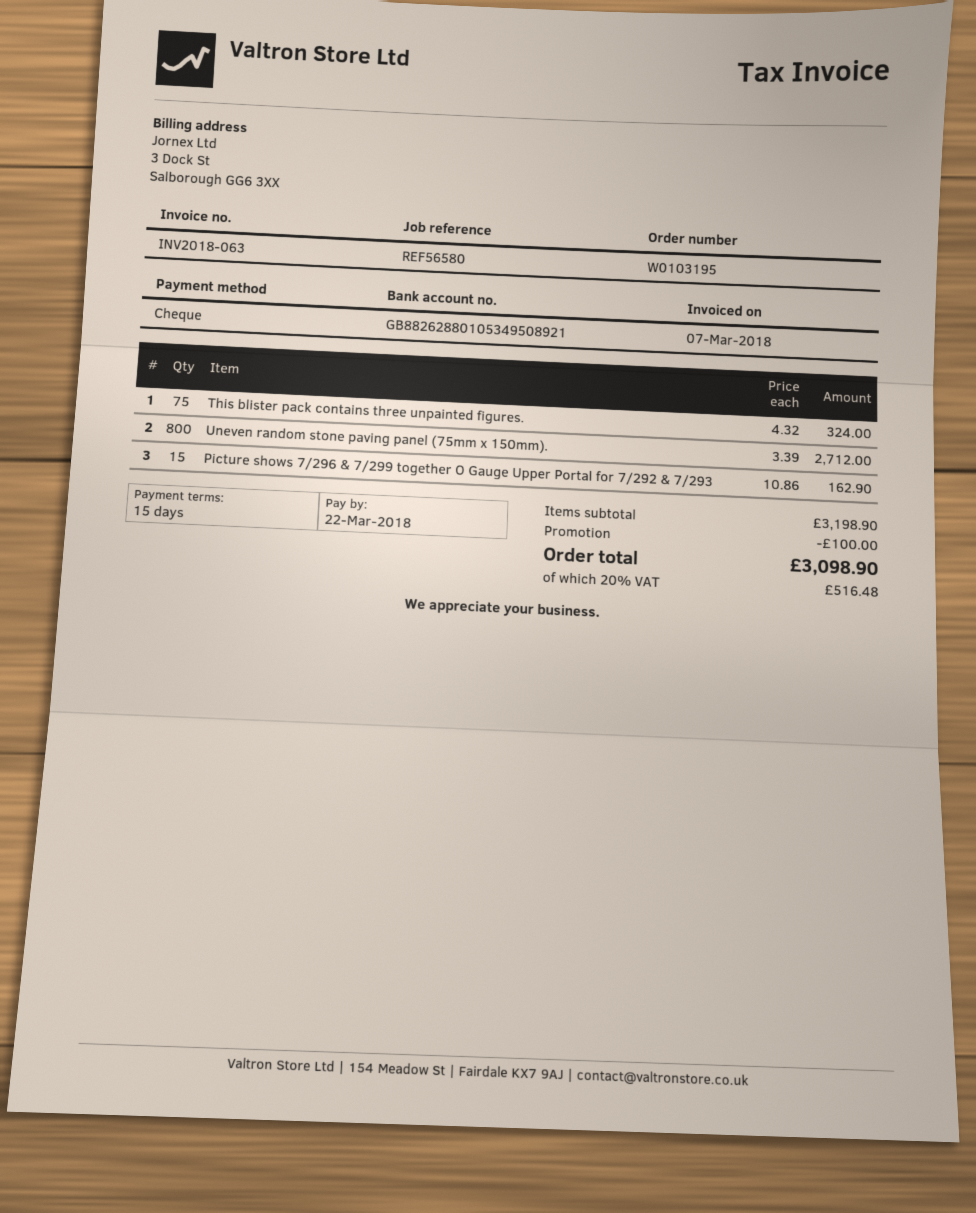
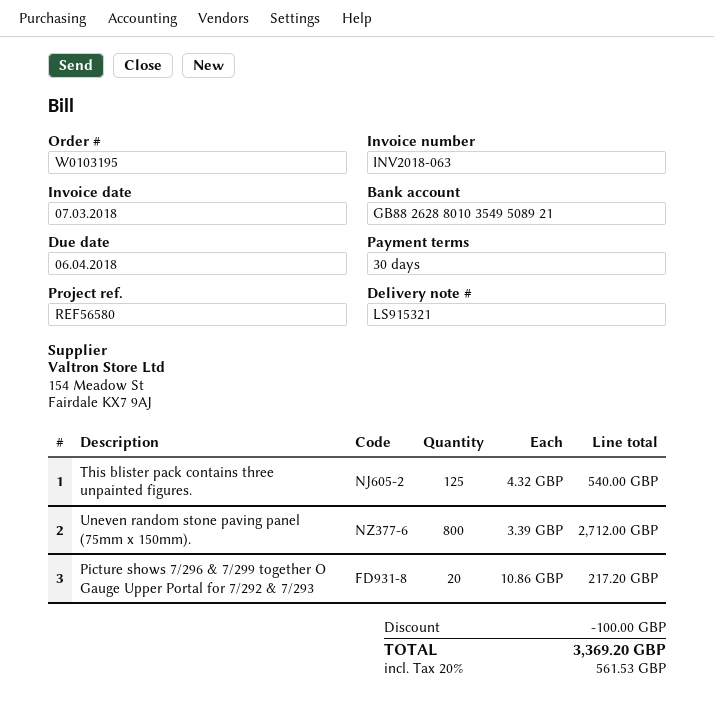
payment terms: 15 days -> 30 days
due date: 2018-03-22 -> 2018-04-06
bank account: GB88262880105349508921 -> GB88262880103549508921
This blister pack contains three unpainted figures.: 75 x 4.32 = 324.00 -> 125 x 4.32 = 540.00
Picture shows 7/296 & 7/299 together O Gauge Upper Portal for 7/292 & 7/293: 15 x 10.86 = 162.90 -> 20 x 10.86 = 217.20
tax: 20% = 516.48 -> 20% = 561.53
total: 3098.90 -> 3369.20

